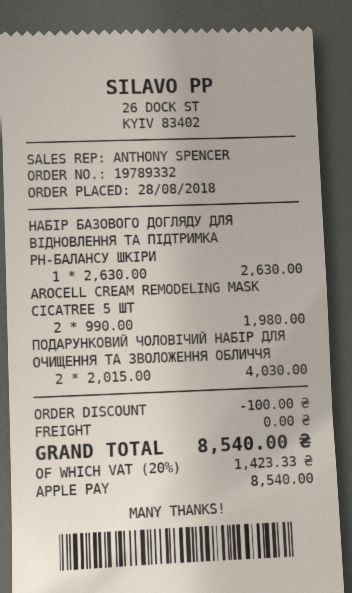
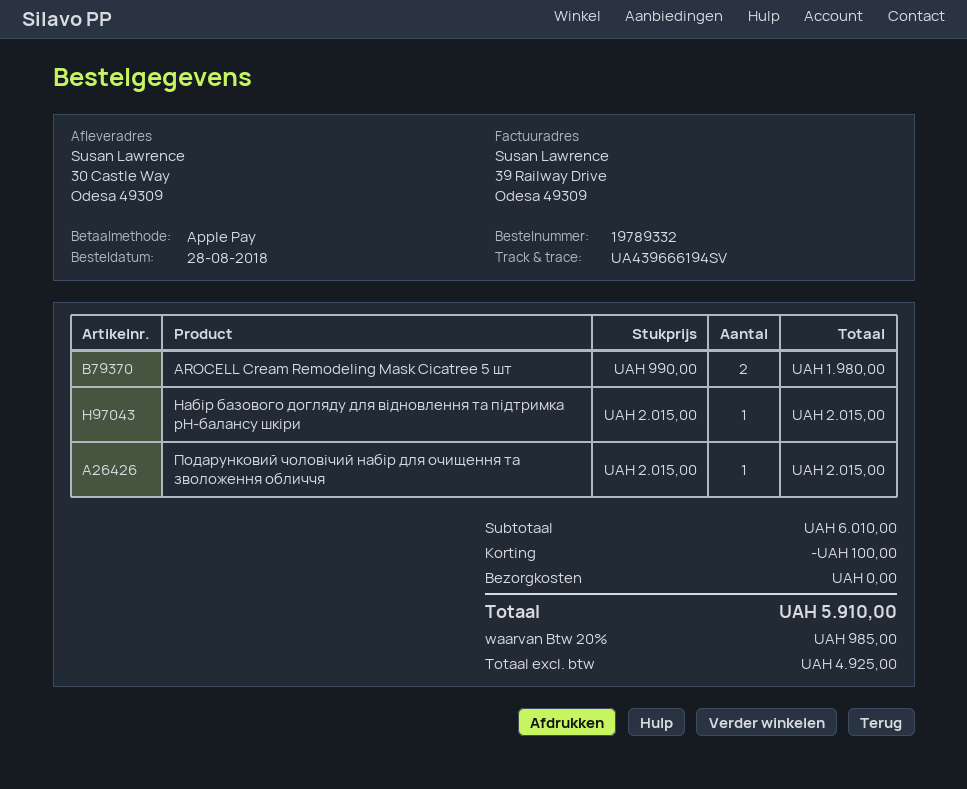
НАБІР БАЗОВОГО ДОГЛЯДУ ДЛЯ ВІДНОВЛЕННЯ ТА ПІДТРИМКА PH-БАЛАНСУ ШКІРИ: 1 x 2630.00 = 2630.00 -> 1 x 2015.00 = 2015.00
ПОДАРУНКОВИЙ ЧОЛОВІЧИЙ НАБІР ДЛЯ ОЧИЩЕННЯ ТА ЗВОЛОЖЕННЯ ОБЛИЧЧЯ: 2 x 2015.00 = 4030.00 -> 1 x 2015.00 = 2015.00
tax: 20% = 1423.33 -> 20% = 985.00
total: 8540.00 -> 5910.00

